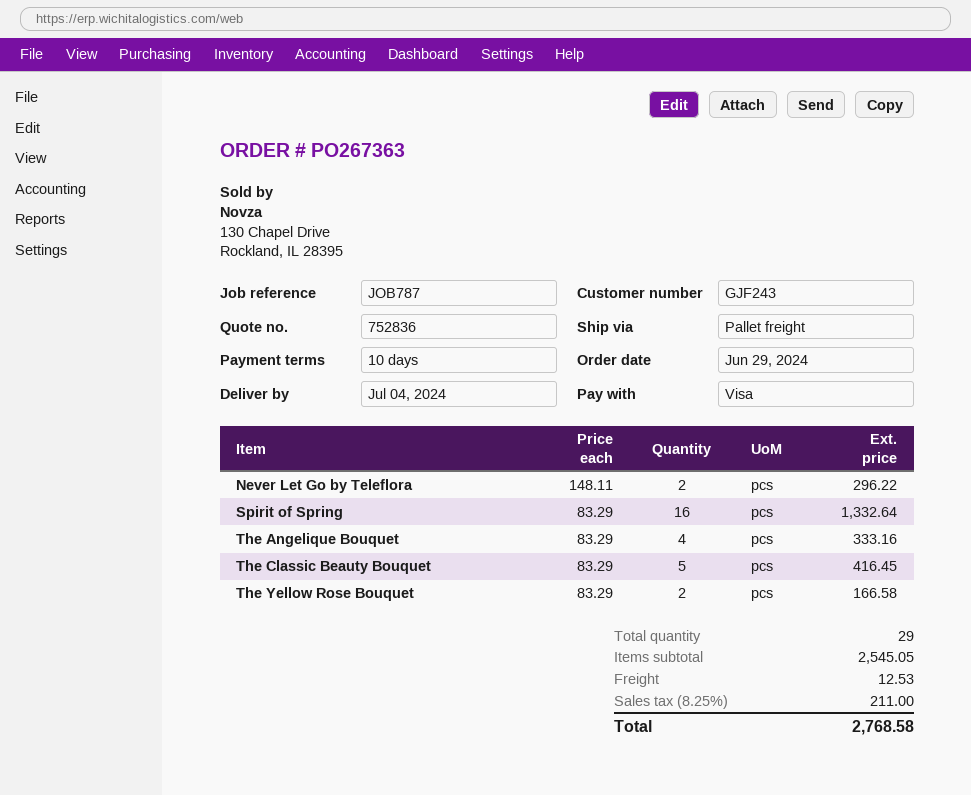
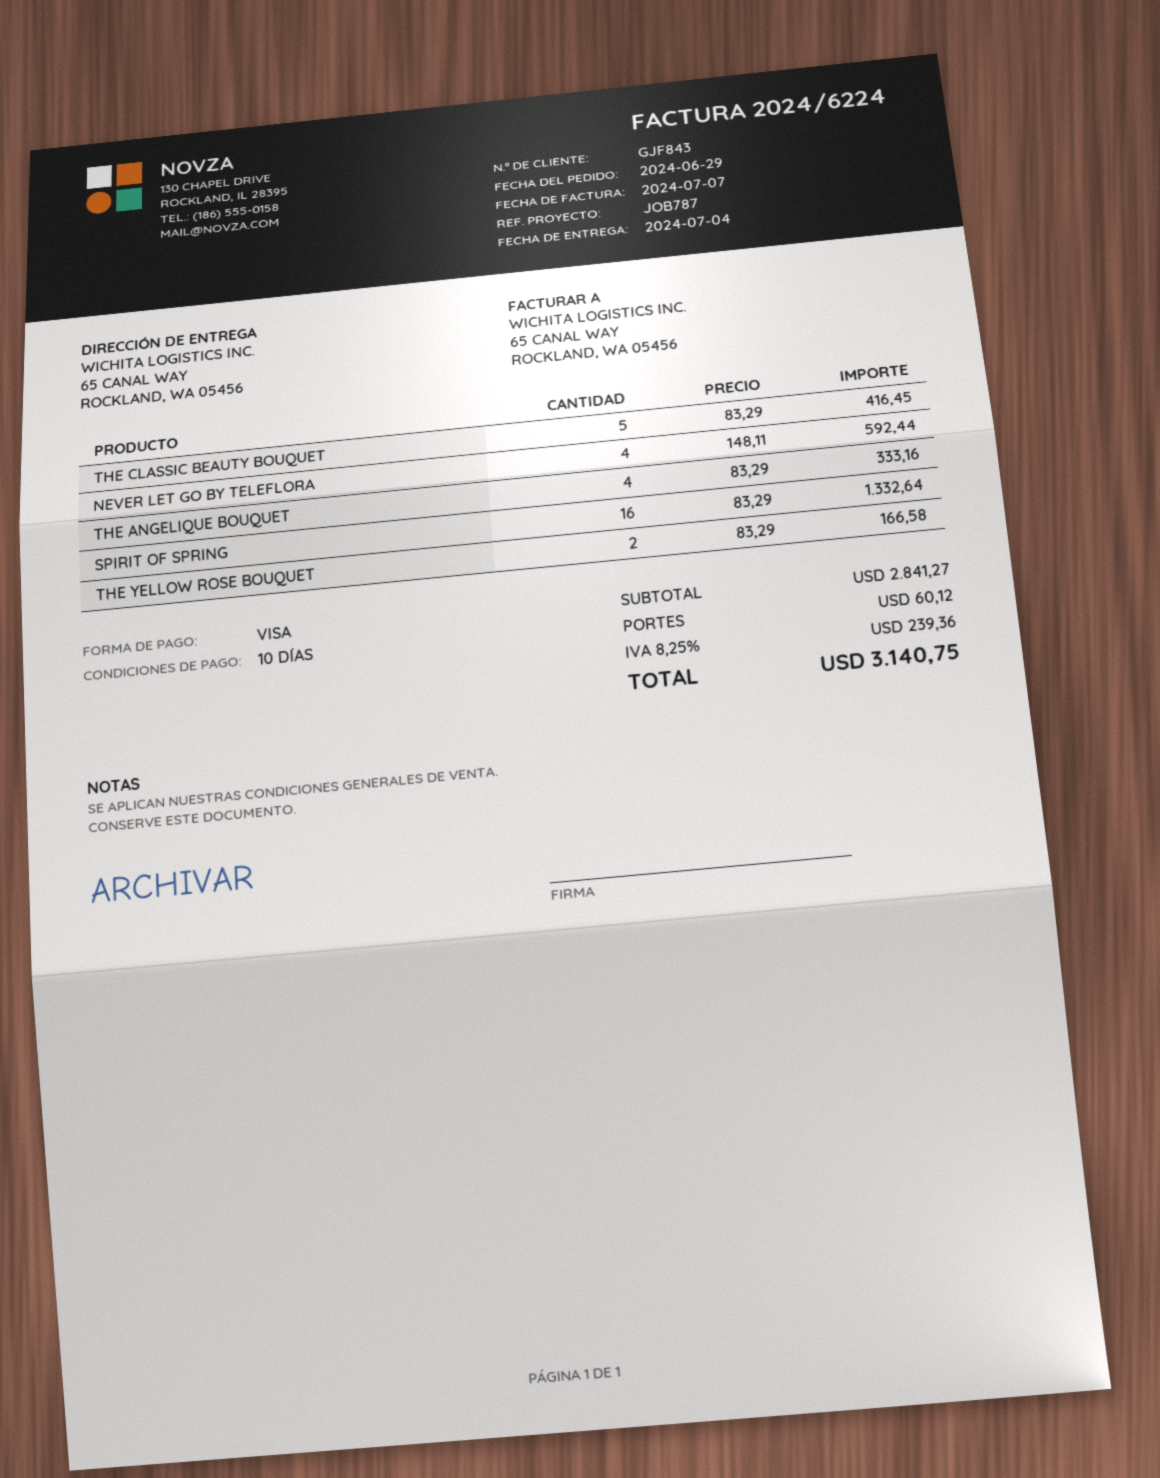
customer number: GJF243 -> GJF843
Never Let Go by Teleflora: 2 x 148.11 = 296.22 -> 4 x 148.11 = 592.44
subtotal: 2545.05 -> 2841.27
shipping: 12.53 -> 60.12
tax: 8.25% = 211.00 -> 8.25% = 239.36
total: 2768.58 -> 3140.75

